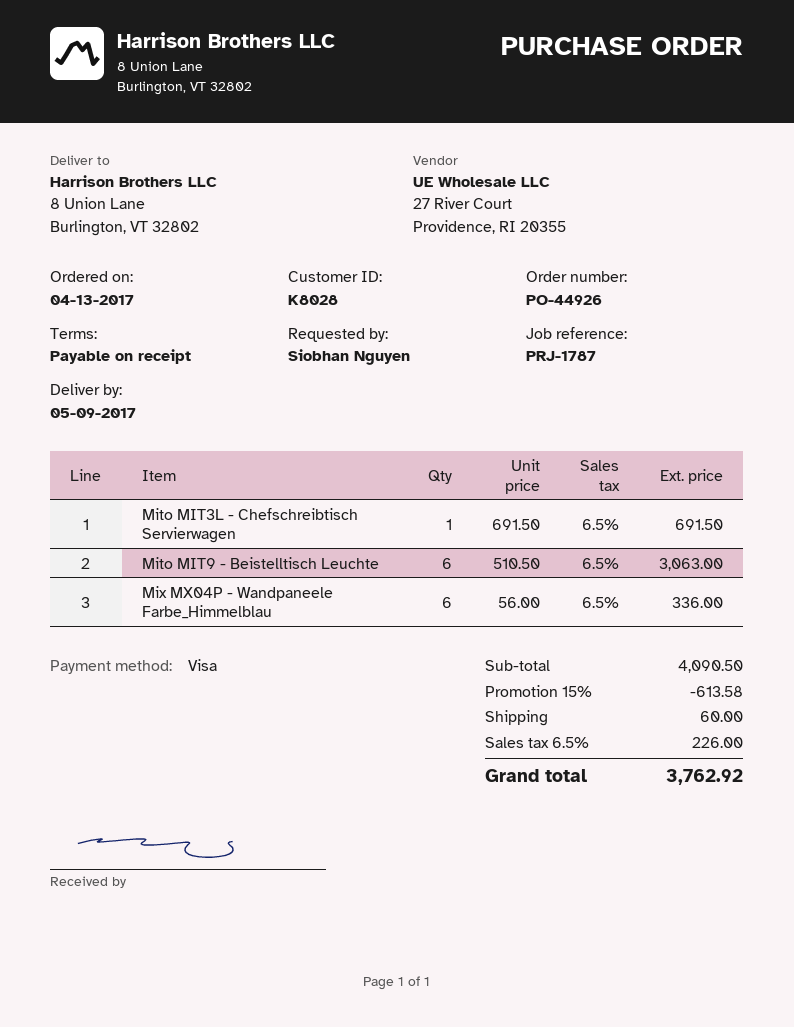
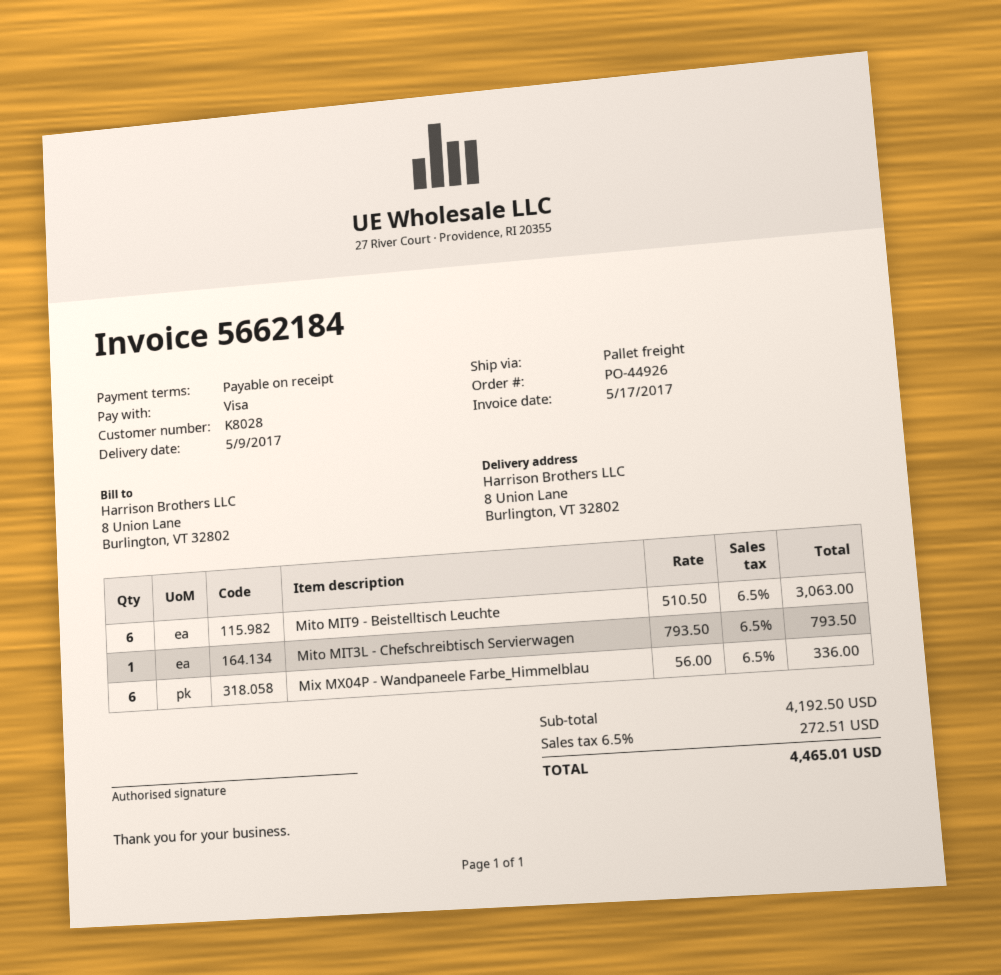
Mito MIT3L - Chefschreibtisch Servierwagen: 1 x 691.50 = 691.50 -> 1 x 793.50 = 793.50
subtotal: 4090.50 -> 4192.50
discount: 15% = 613.58 -> none
shipping: 60.00 -> none
tax: 6.5% = 226.00 -> 6.5% = 272.51
total: 3762.92 -> 4465.01

